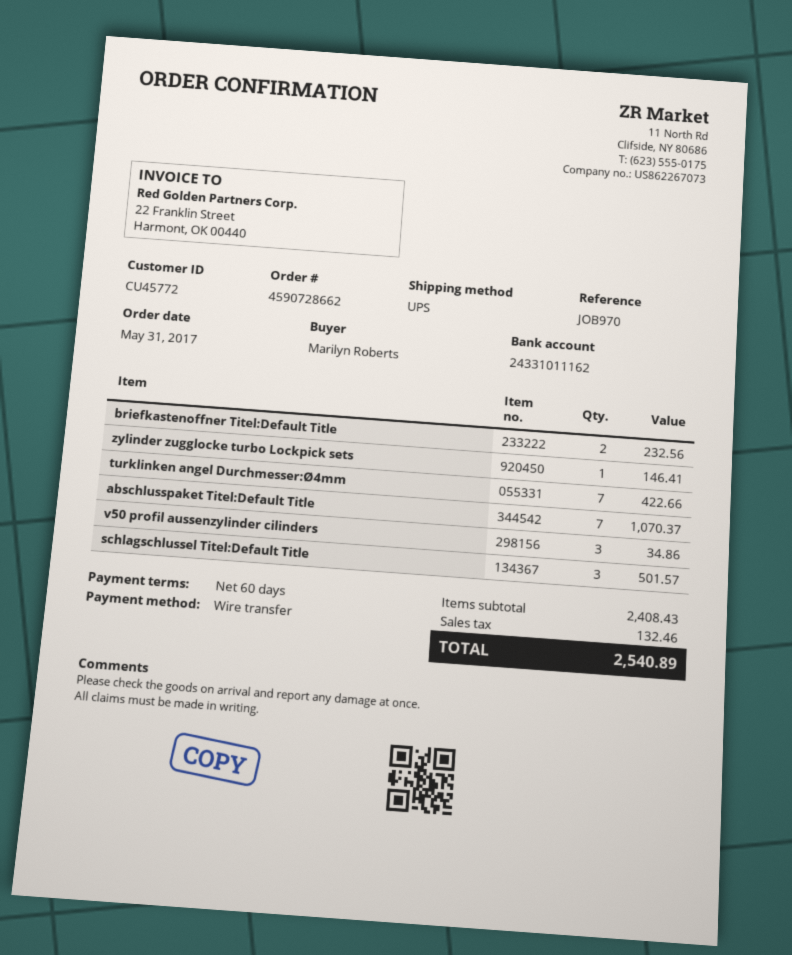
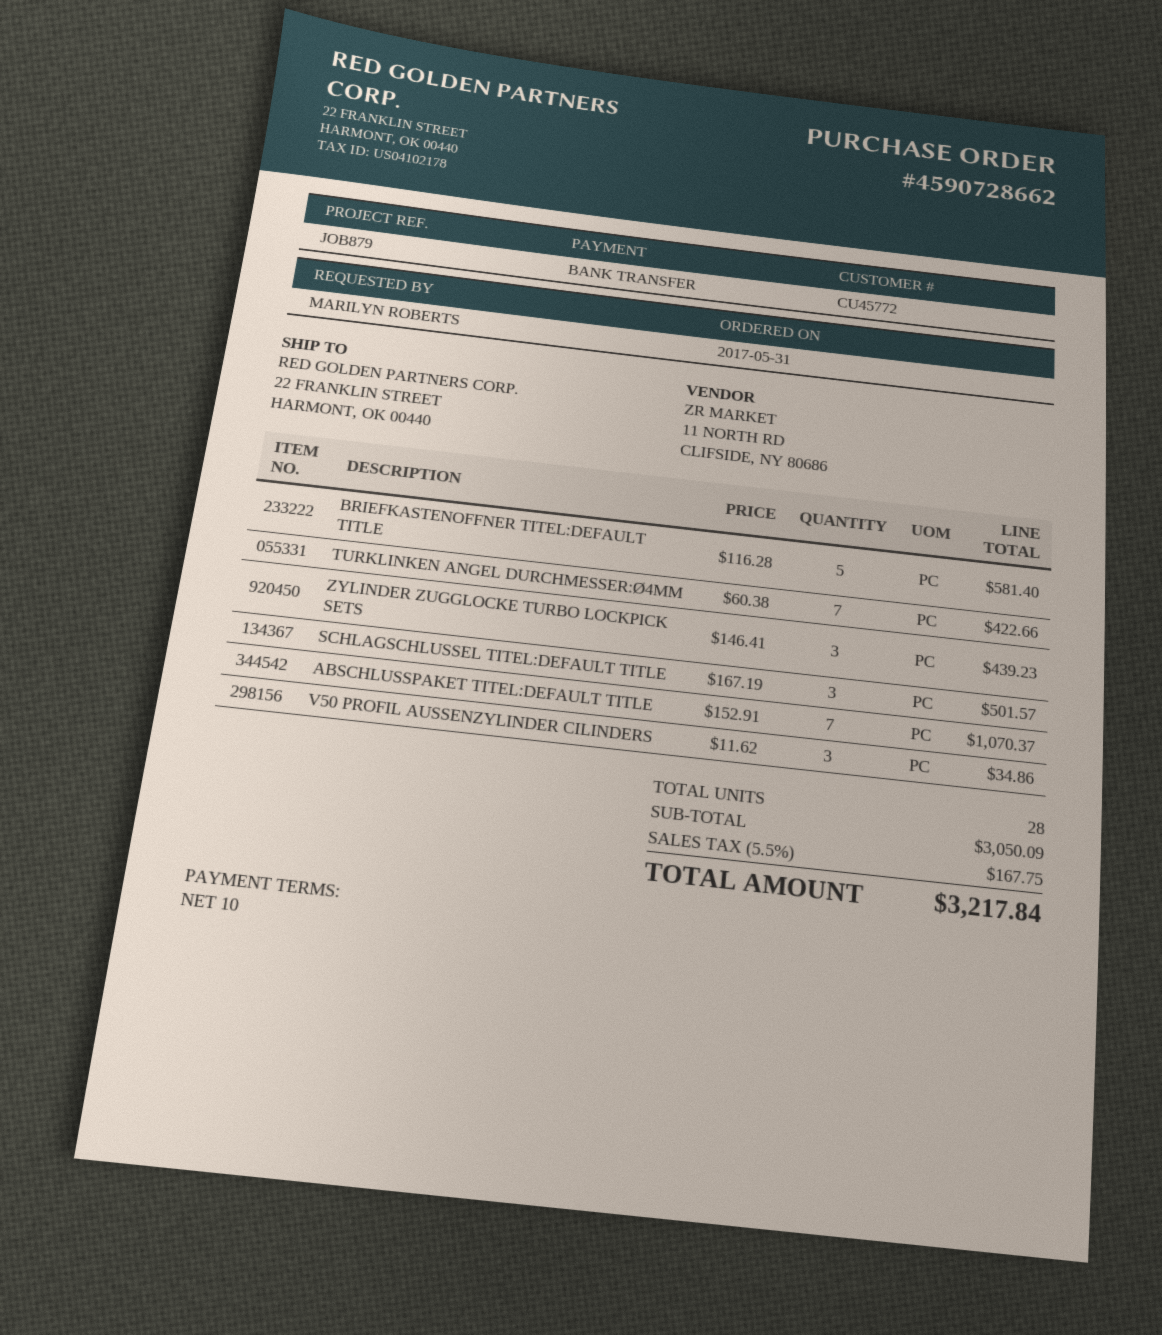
payment terms: 60 days -> 10 days
reference: JOB970 -> JOB879
briefkastenoffner Titel:Default Title: 2 for 232.56 -> 5 for 581.40
zylinder zugglocke turbo Lockpick sets: 1 for 146.41 -> 3 for 439.23
subtotal: 2408.43 -> 3050.09
tax: 132.46 -> 167.75
total: 2540.89 -> 3217.84

